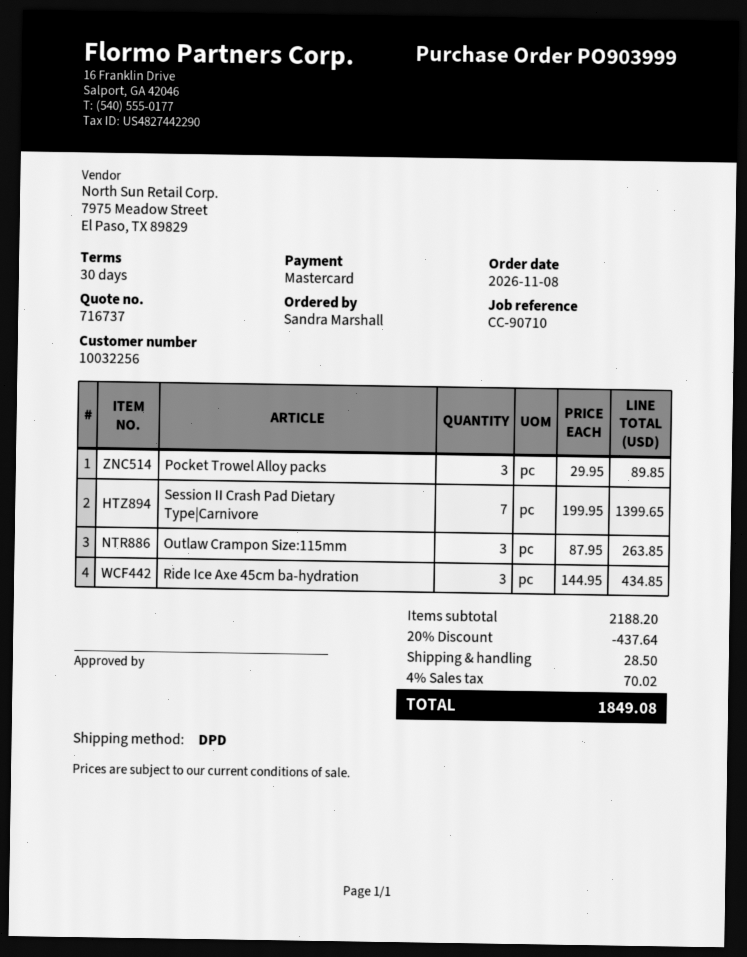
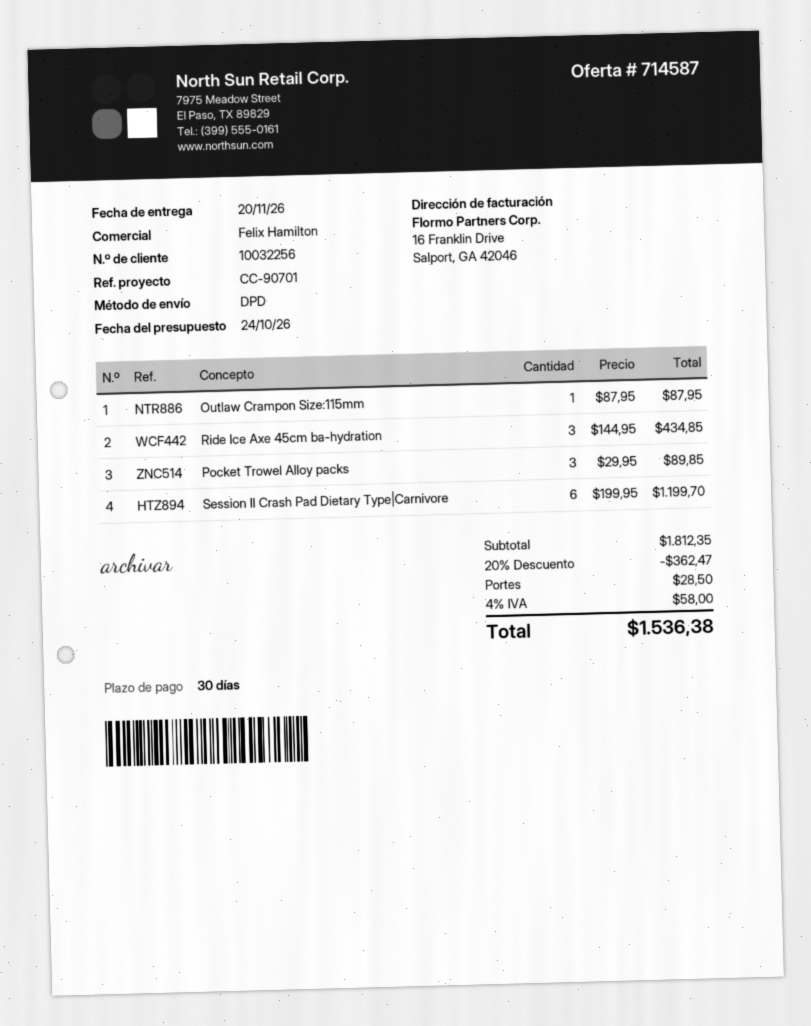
quote number: 716737 -> 714587
reference: CC-90710 -> CC-90701
Session II Crash Pad Dietary Type|Carnivore: 7 x 199.95 = 1399.65 -> 6 x 199.95 = 1199.70
Outlaw Crampon Size:115mm: 3 x 87.95 = 263.85 -> 1 x 87.95 = 87.95
subtotal: 2188.20 -> 1812.35
discount: 20% = 437.64 -> 20% = 362.47
tax: 4% = 70.02 -> 4% = 58.00
total: 1849.08 -> 1536.38

